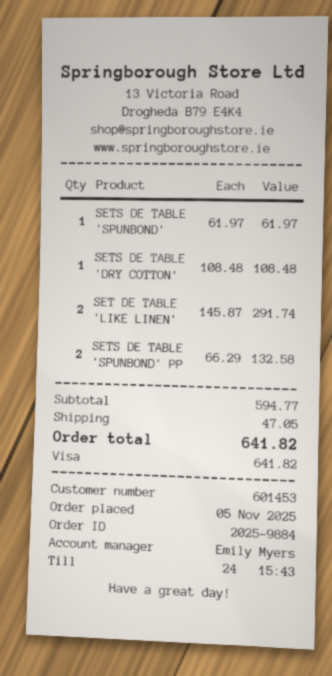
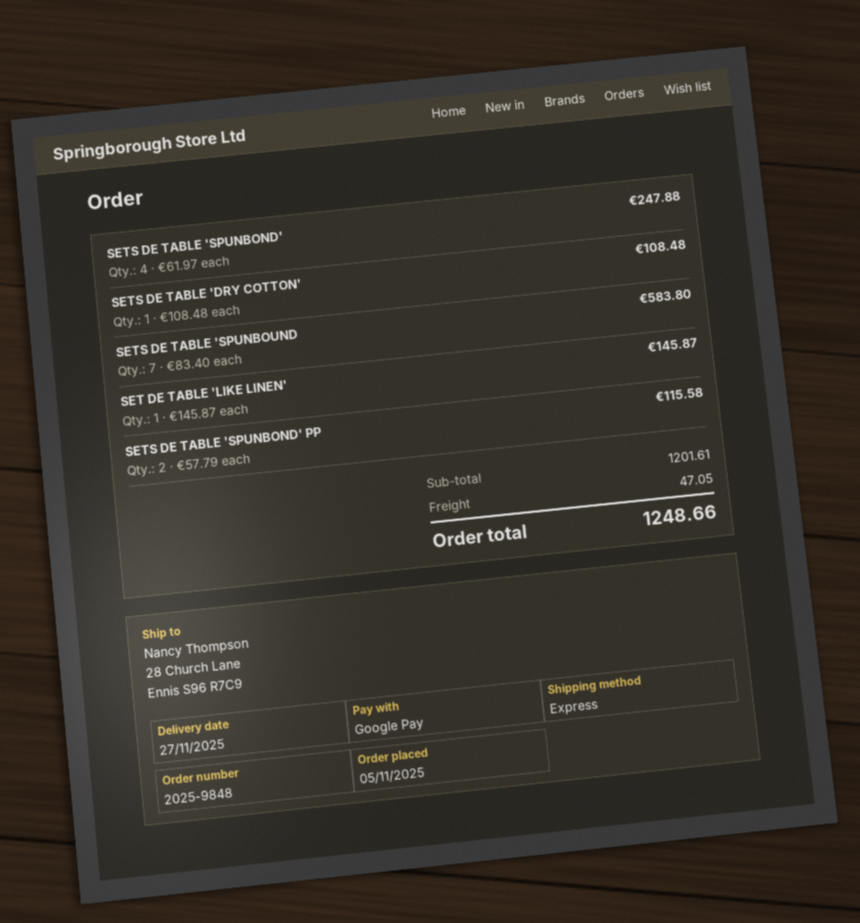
order number: 2025-9884 -> 2025-9848
payment method: Visa -> Google Pay
SETS DE TABLE 'SPUNBOND': 1 x 61.97 = 61.97 -> 4 x 61.97 = 247.88
SET DE TABLE 'LIKE LINEN': 2 x 145.87 = 291.74 -> 1 x 145.87 = 145.87
SETS DE TABLE 'SPUNBOND' PP: 2 x 66.29 = 132.58 -> 2 x 57.79 = 115.58
SETS DE TABLE 'SPUNBOUND: none -> 7 x 83.40 = 583.80
subtotal: 594.77 -> 1201.61
total: 641.82 -> 1248.66

